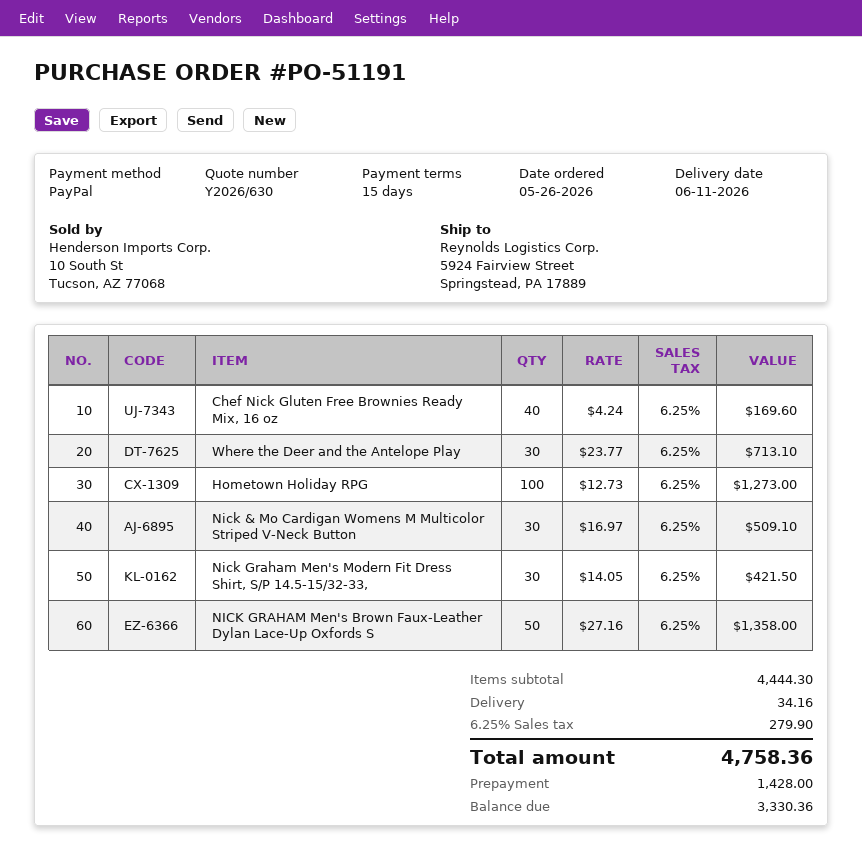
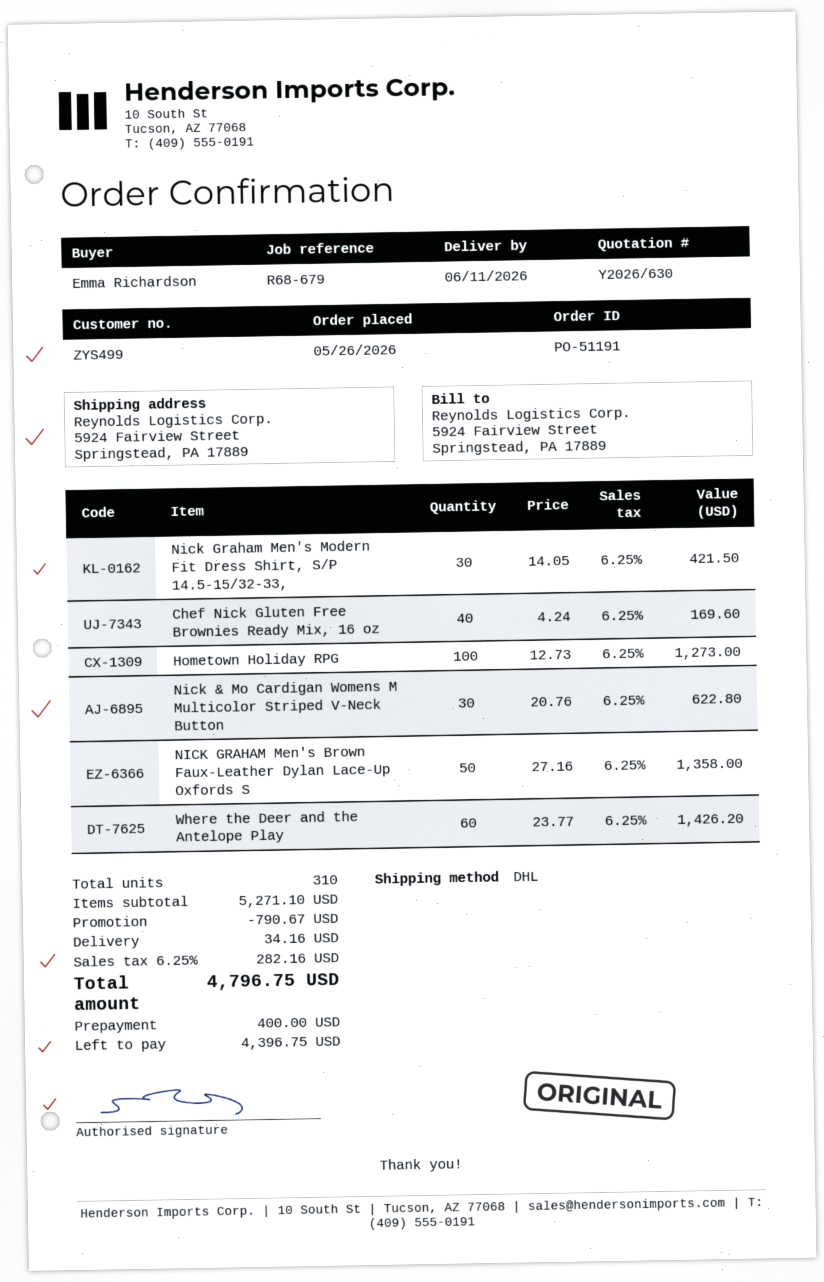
Where the Deer and the Antelope Play: 30 x 23.77 = 713.10 -> 60 x 23.77 = 1426.20
Nick & Mo Cardigan Womens M Multicolor Striped V-Neck Button: 30 x 16.97 = 509.10 -> 30 x 20.76 = 622.80
subtotal: 4444.30 -> 5271.10
discount: none -> 790.67
tax: 6.25% = 279.90 -> 6.25% = 282.16
total: 4758.36 -> 4796.75
deposit: 1428.00 -> 400.00
balance: 3330.36 -> 4396.75

